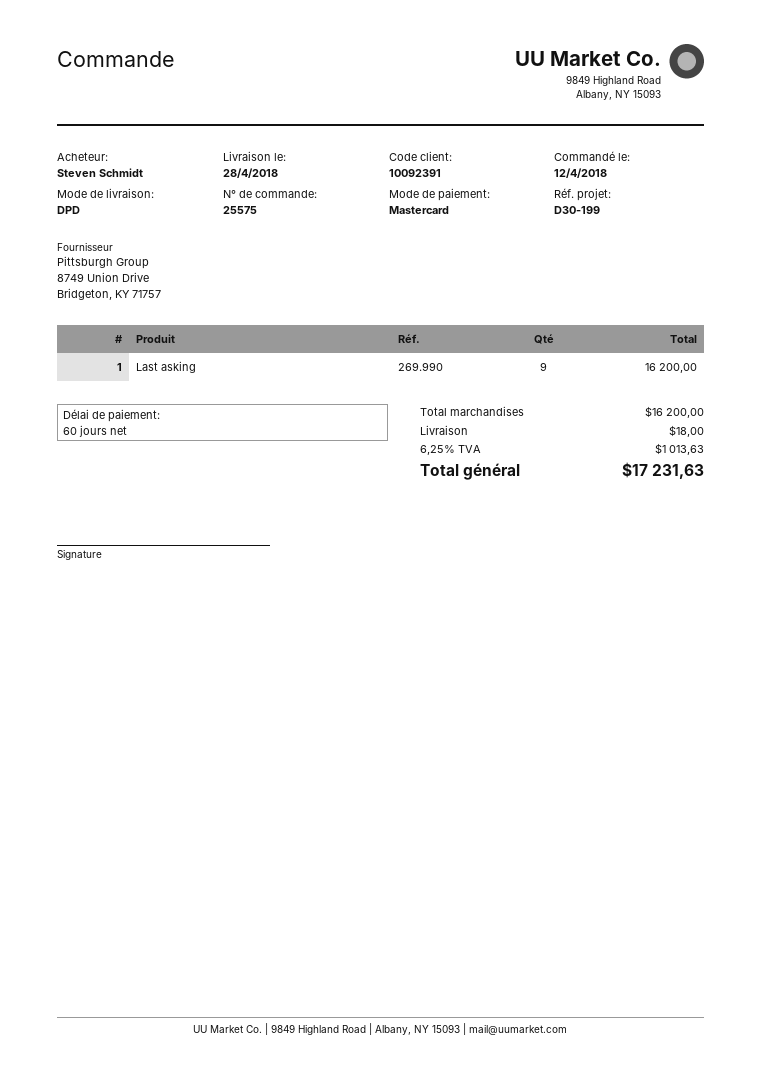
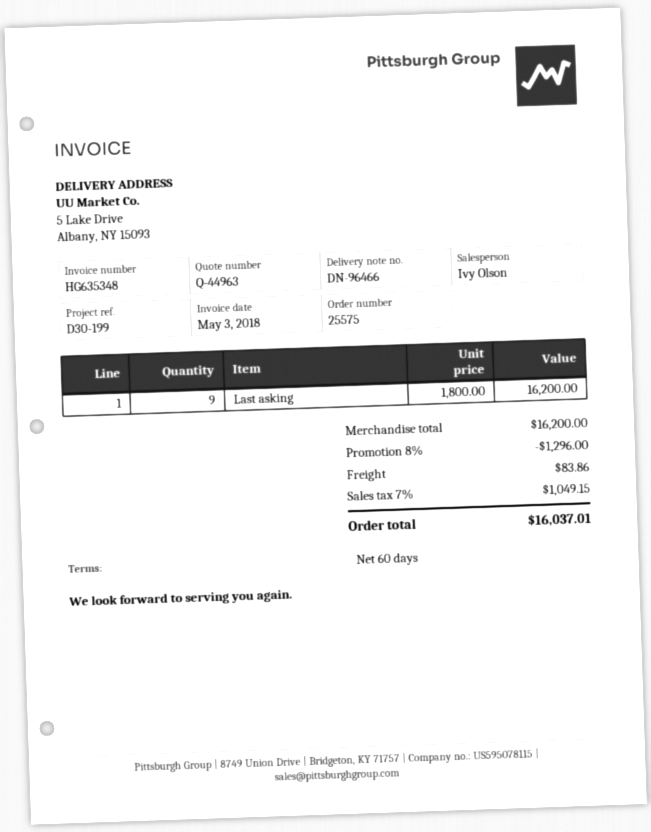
discount: none -> 8% = 1296.00
shipping: 18.00 -> 83.86
tax: 6.25% = 1013.63 -> 7% = 1049.15
total: 17231.63 -> 16037.01

